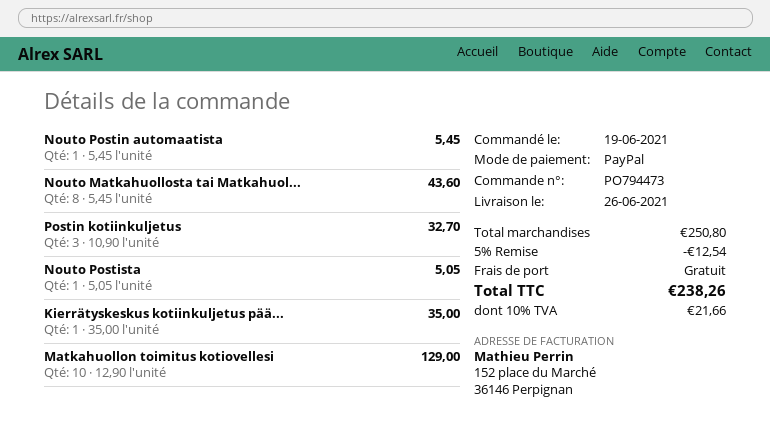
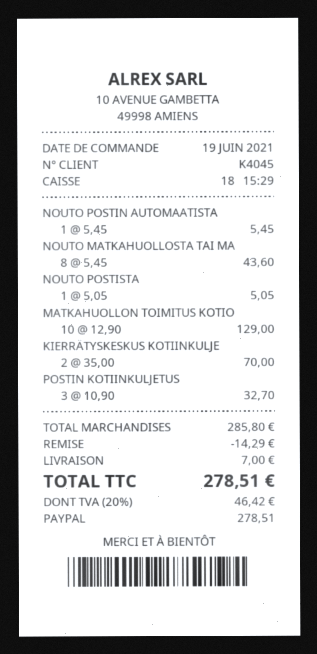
Kierrätyskeskus kotiinkuljetus pää...: 1 x 35.00 = 35.00 -> 2 x 35.00 = 70.00
subtotal: 250.80 -> 285.80
discount: 12.54 -> 14.29
shipping: 0.00 -> 7.00
tax: 10% = 21.66 -> 20% = 46.42
total: 238.26 -> 278.51

